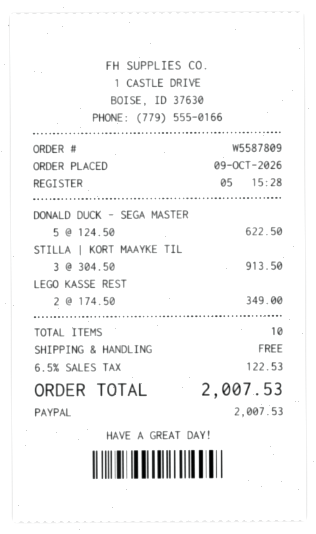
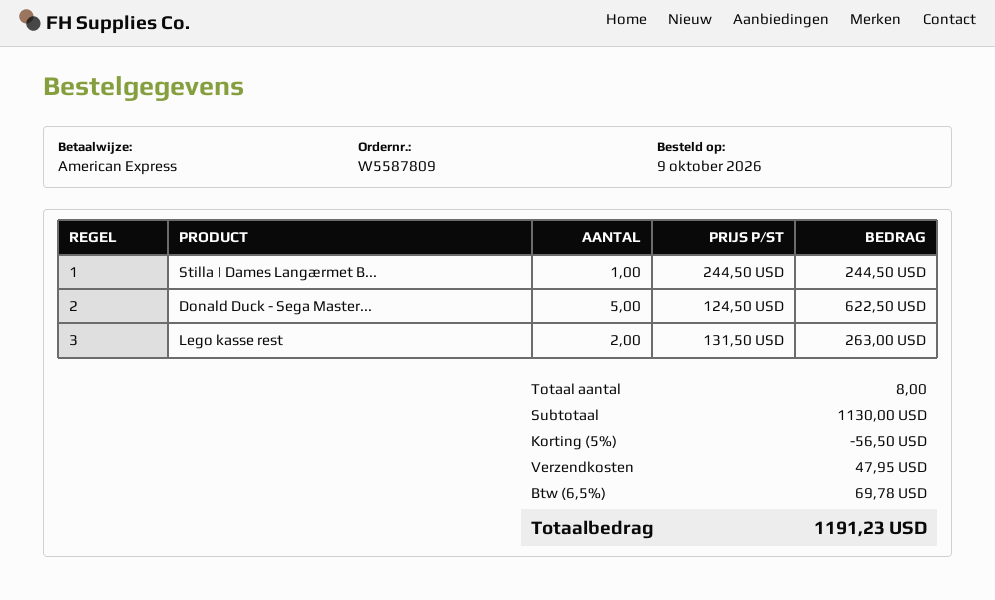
payment method: PayPal -> American Express
STILLA | KORT MAAYKE TIL: 3 x 304.50 = 913.50 -> none
LEGO KASSE REST: 2 x 174.50 = 349.00 -> 2 x 131.50 = 263.00
Stilla | Dames Langærmet B...: none -> 1 x 244.50 = 244.50
total quantity: 10 -> 8
discount: none -> 5% = 56.50
shipping: 0.00 -> 47.95
tax: 6.5% = 122.53 -> 6.5% = 69.78
total: 2007.53 -> 1191.23

